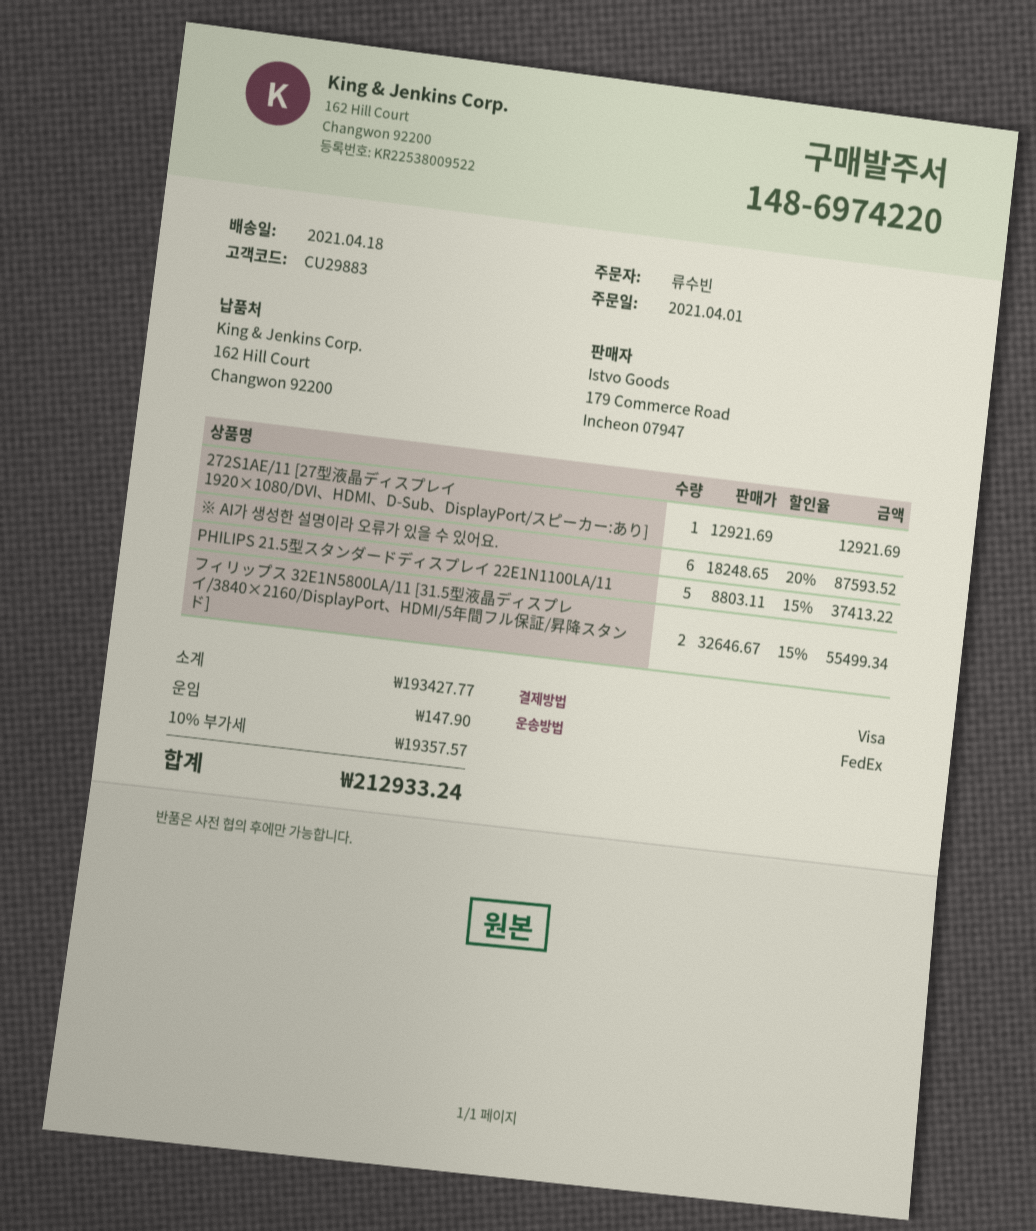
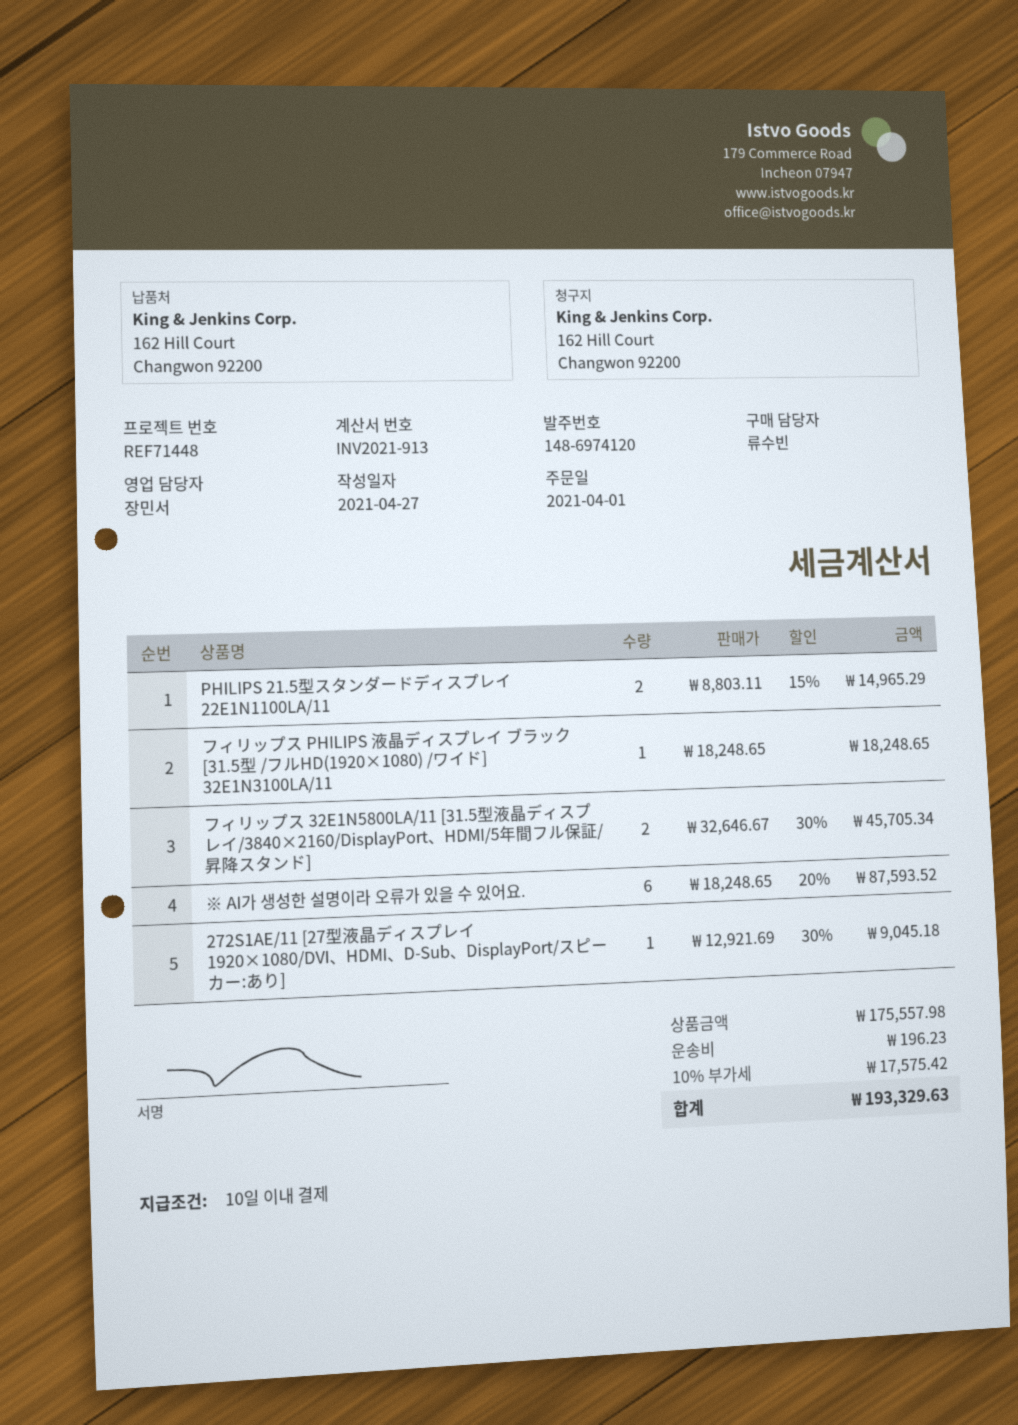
order number: 148-6974220 -> 148-6974120
272S1AE/11 [27型液晶ディスプレイ 1920×1080/DVI、HDMI、D-Sub、DisplayPort/スピーカー:あり]: 1 x 12921.69 = 12921.69 -> 1 x 12921.69 - 30% = 9045.18
PHILIPS 21.5型スタンダードディスプレイ 22E1N1100LA/11: 5 x 8803.11 - 15% = 37413.22 -> 2 x 8803.11 - 15% = 14965.29
フィリップス 32E1N5800LA/11 [31.5型液晶ディスプレイ/3840×2160/DisplayPort、HDMI/5年間フル保証/昇降スタンド]: 2 x 32646.67 - 15% = 55499.34 -> 2 x 32646.67 - 30% = 45705.34
フィリップス PHILIPS 液晶ディスプレイ ブラック [31.5型 /フルHD(1920×1080) /ワイド] 32E1N3100LA/11: none -> 1 x 18248.65 = 18248.65
subtotal: 193427.77 -> 175557.98
shipping: 147.90 -> 196.23
tax: 10% = 19357.57 -> 10% = 17575.42
total: 212933.24 -> 193329.63

